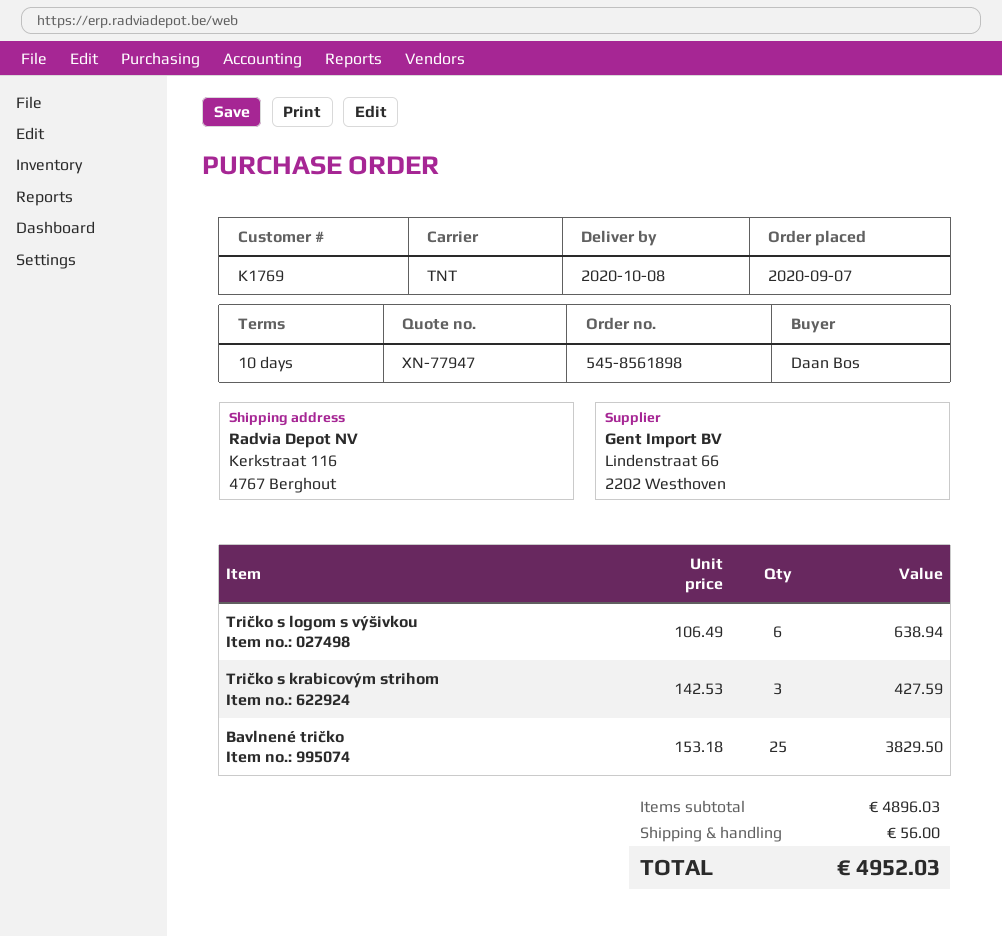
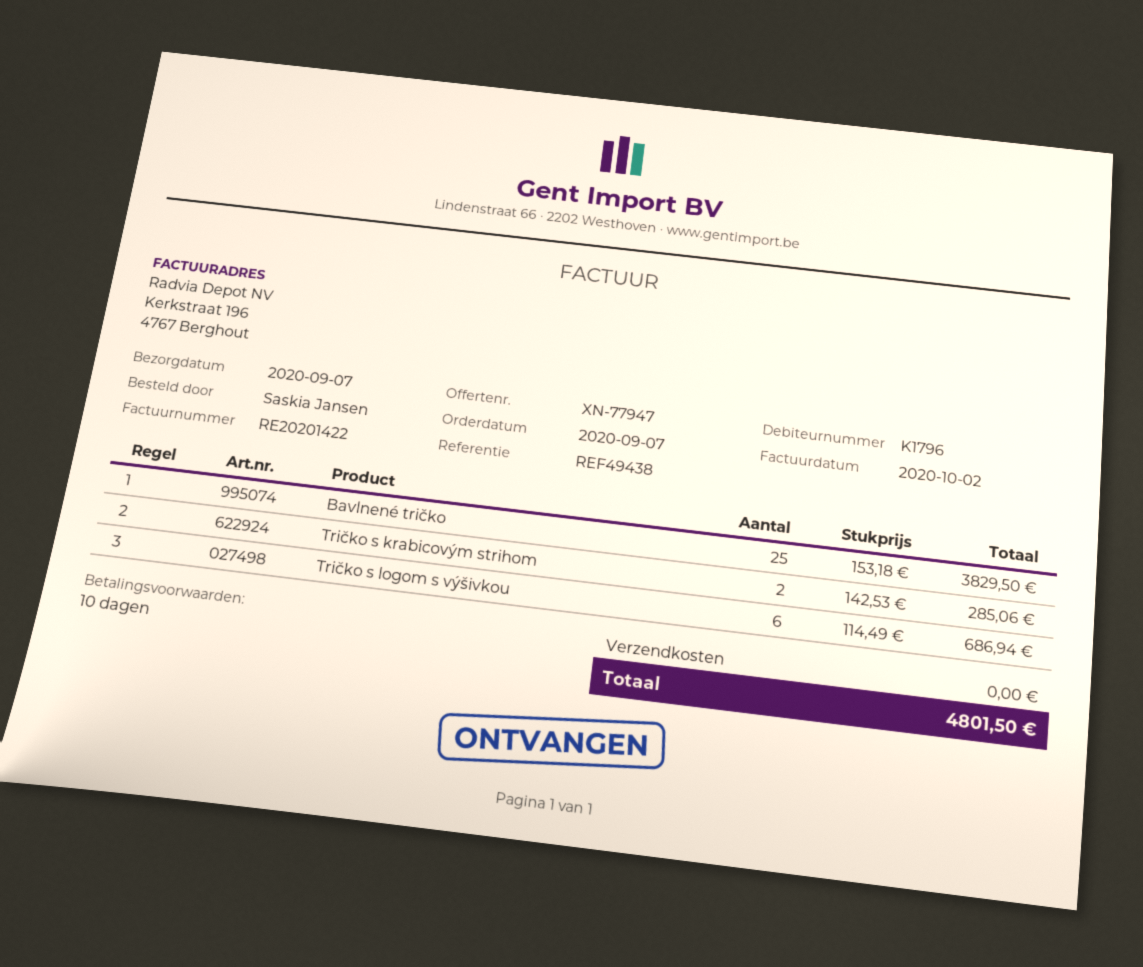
delivery date: 2020-10-08 -> 2020-09-07
customer number: K1769 -> K1796
ordered by: Daan Bos -> Saskia Jansen
Tričko s logom s výšivkou: 6 x 106.49 = 638.94 -> 6 x 114.49 = 686.94
Tričko s krabicovým strihom: 3 x 142.53 = 427.59 -> 2 x 142.53 = 285.06
shipping: 56.00 -> 0.00
total: 4952.03 -> 4801.50

